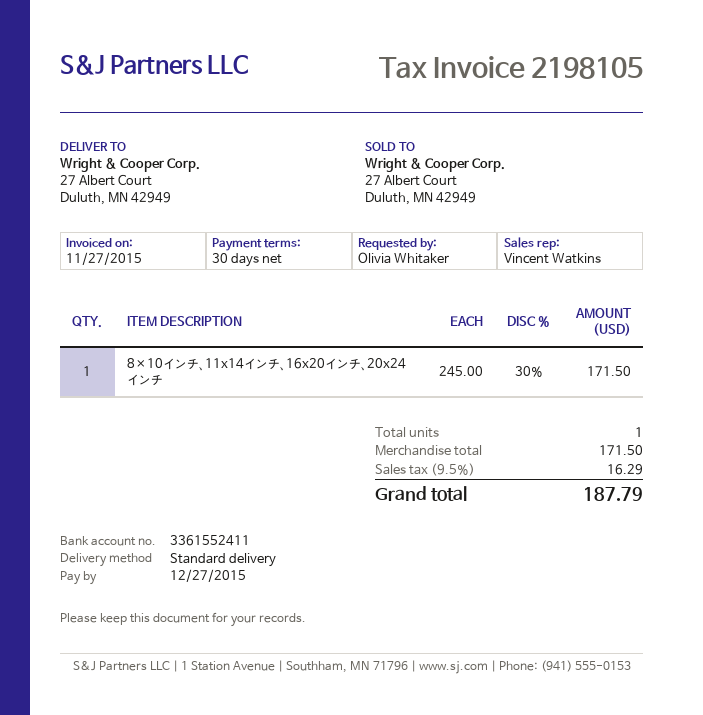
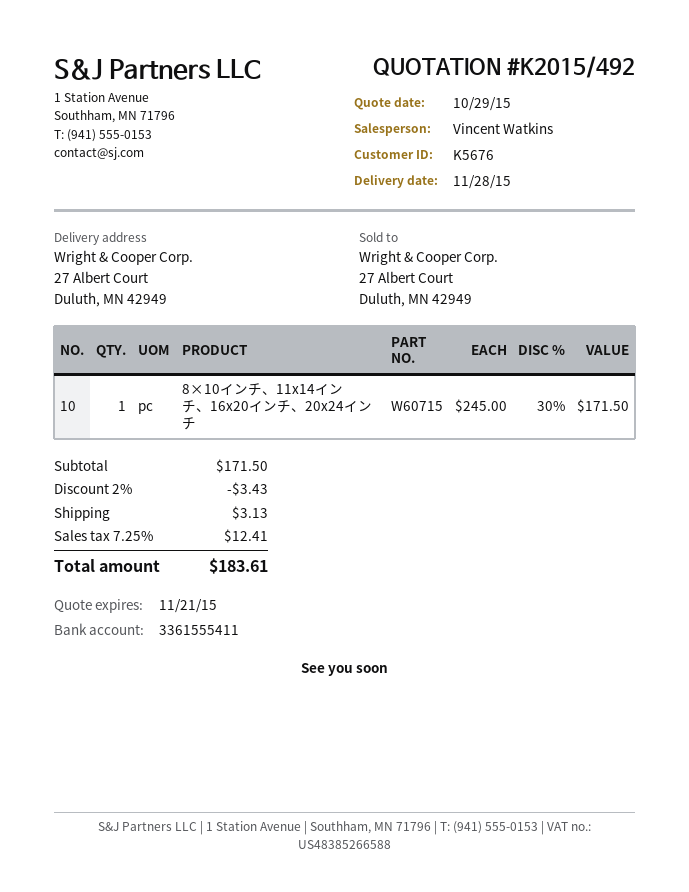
bank account: 3361552411 -> 3361555411
discount: none -> 2% = 3.43
shipping: none -> 3.13
tax: 9.5% = 16.29 -> 7.25% = 12.41
total: 187.79 -> 183.61

